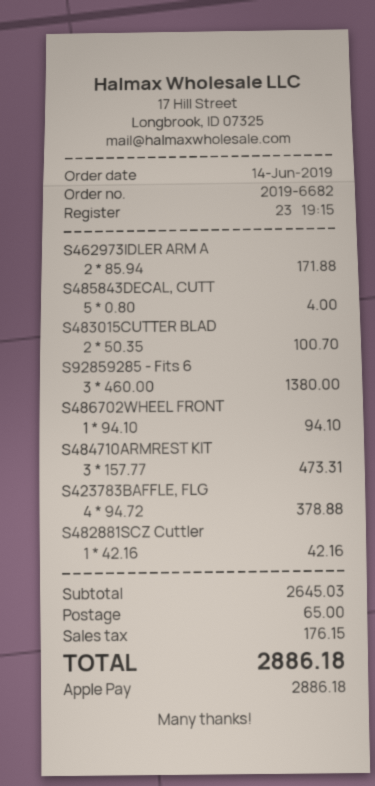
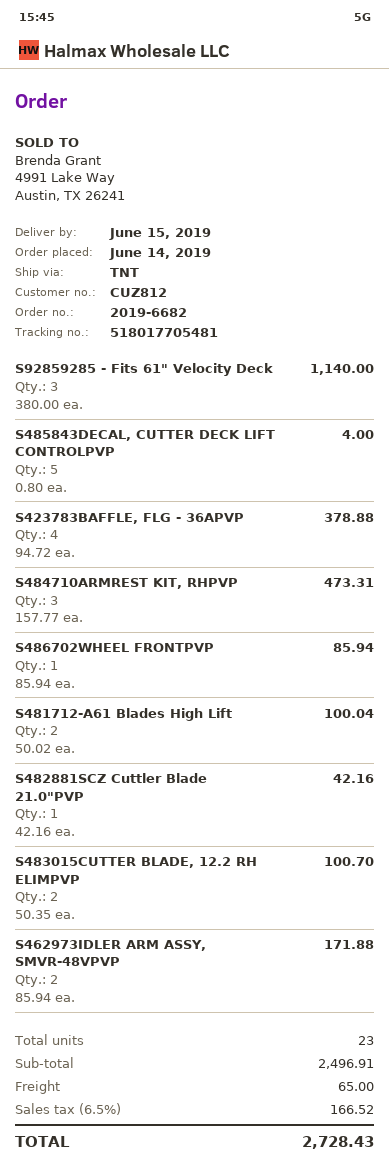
S92859285 - Fits 6: 3 x 460.00 = 1380.00 -> 3 x 380.00 = 1140.00
S486702WHEEL FRONT: 1 x 94.10 = 94.10 -> 1 x 85.94 = 85.94
S481712-A61 Blades High Lift: none -> 2 x 50.02 = 100.04
subtotal: 2645.03 -> 2496.91
tax: 176.15 -> 166.52
total: 2886.18 -> 2728.43

